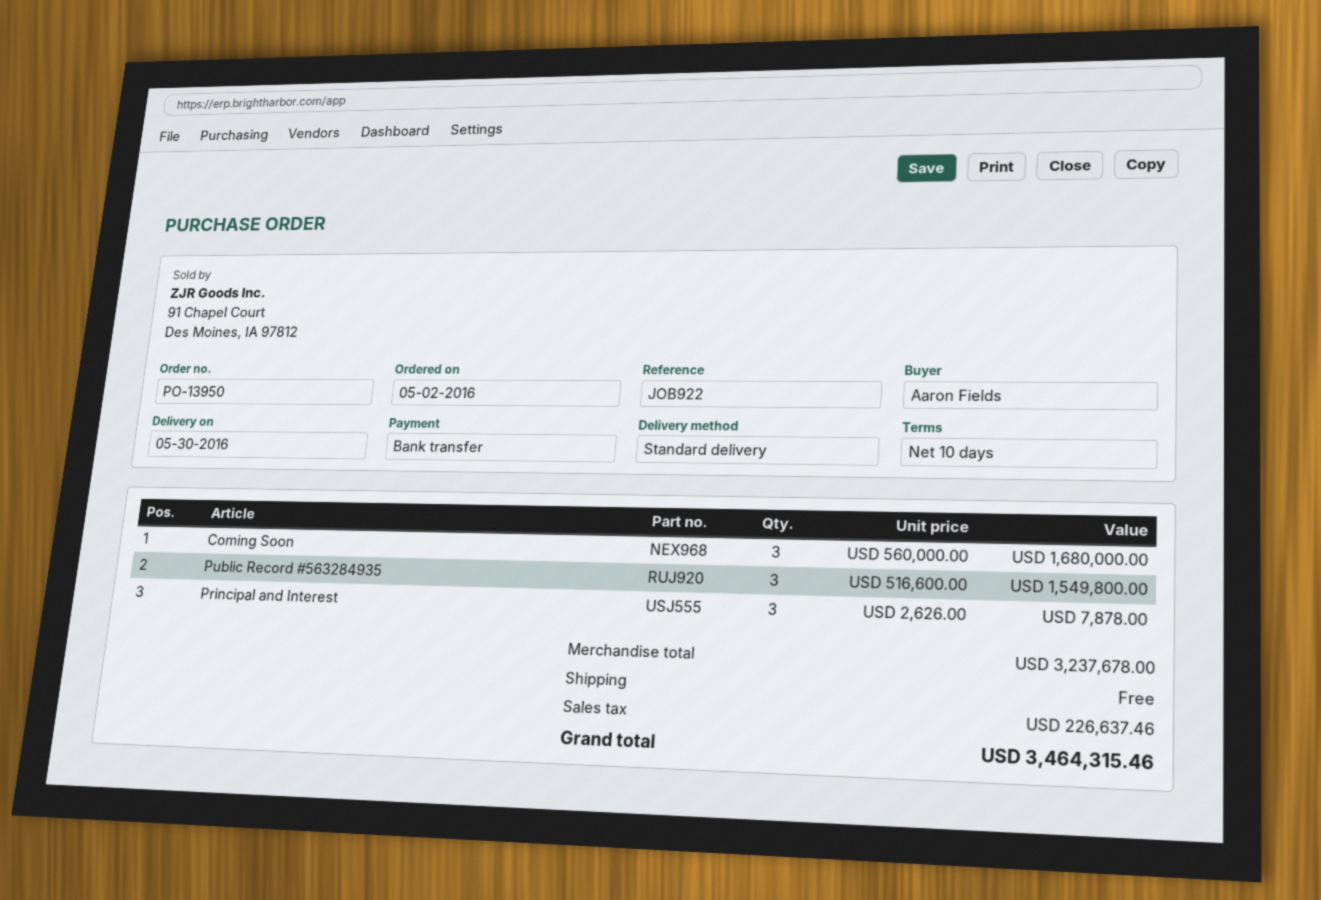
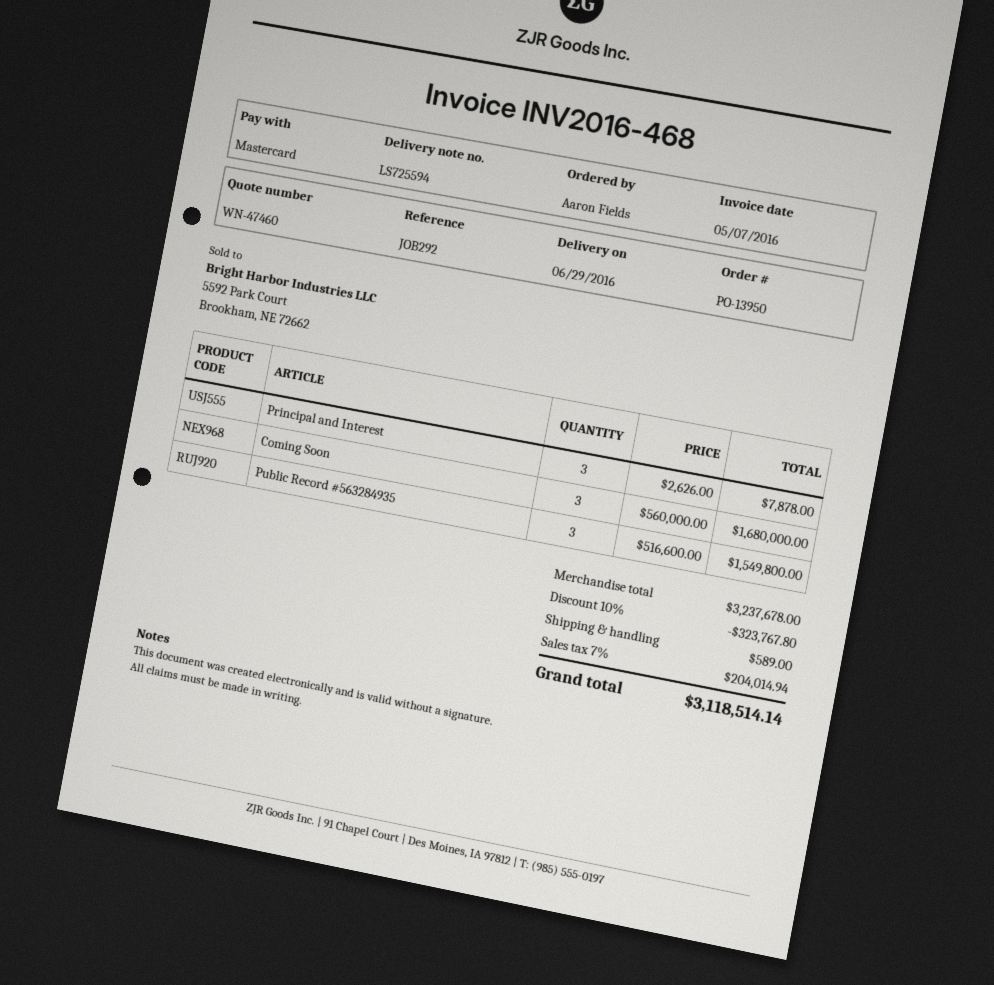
delivery date: 2016-05-30 -> 2016-06-29
reference: JOB922 -> JOB292
payment method: bank transfer -> Mastercard
discount: none -> 10% = 323767.80
shipping: 0.00 -> 589.00
tax: 226637.46 -> 204014.94
total: 3464315.46 -> 3118514.14

